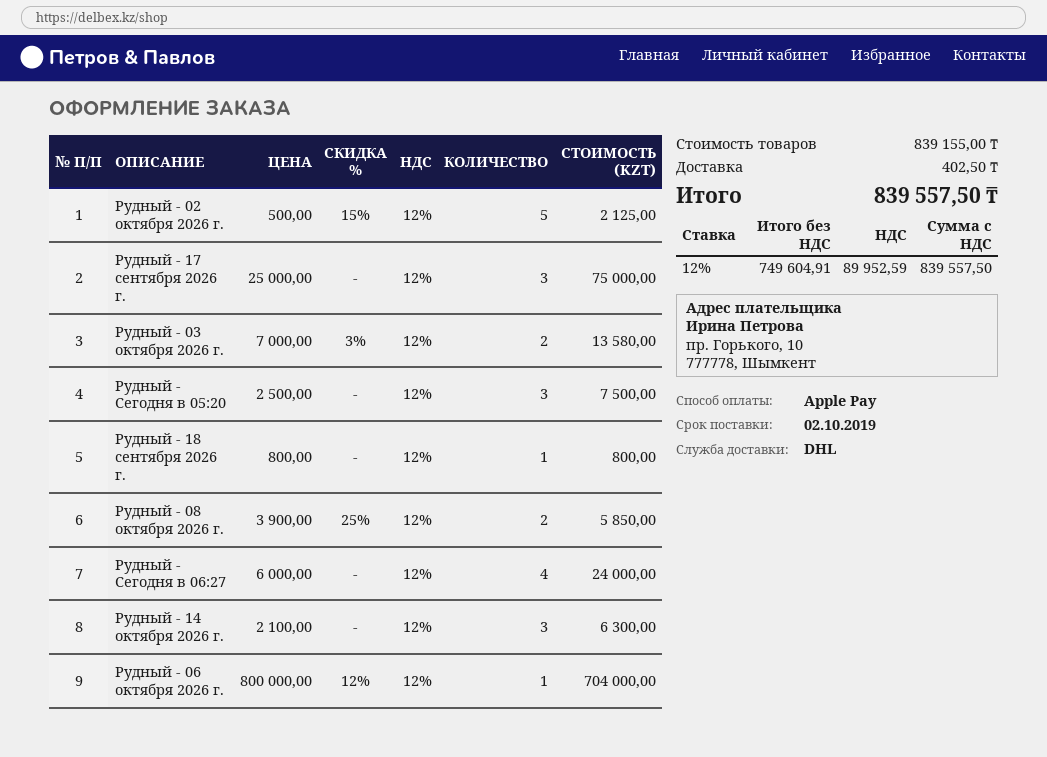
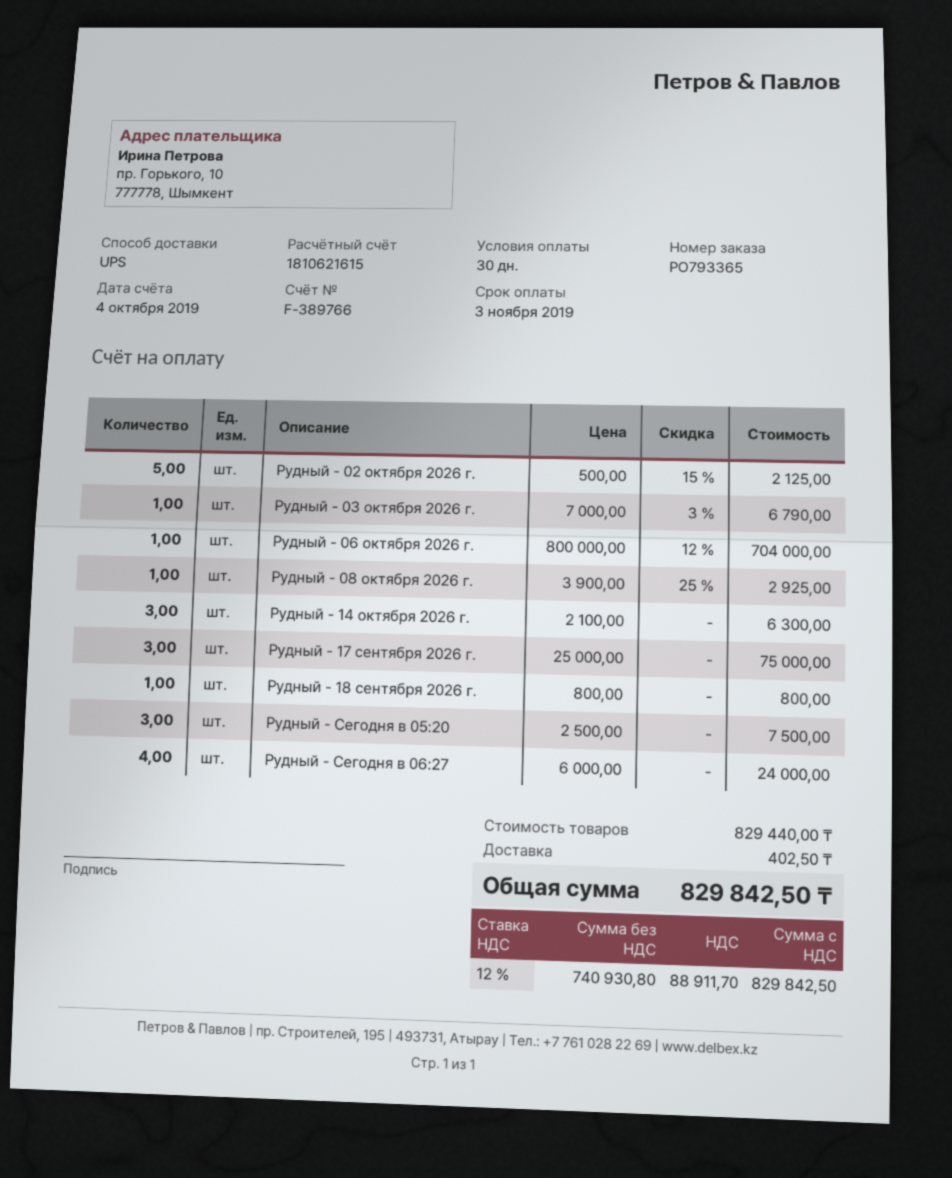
shipping method: DHL -> UPS
Рудный - 03 октября 2026 г.: 2 x 7000.00 - 3% = 13580.00 -> 1 x 7000.00 - 3% = 6790.00
Рудный - 08 октября 2026 г.: 2 x 3900.00 - 25% = 5850.00 -> 1 x 3900.00 - 25% = 2925.00
subtotal: 839155.00 -> 829440.00
net: 749604.91 -> 740930.80
tax: 12% = 89952.59 -> 12% = 88911.70
total: 839557.50 -> 829842.50

